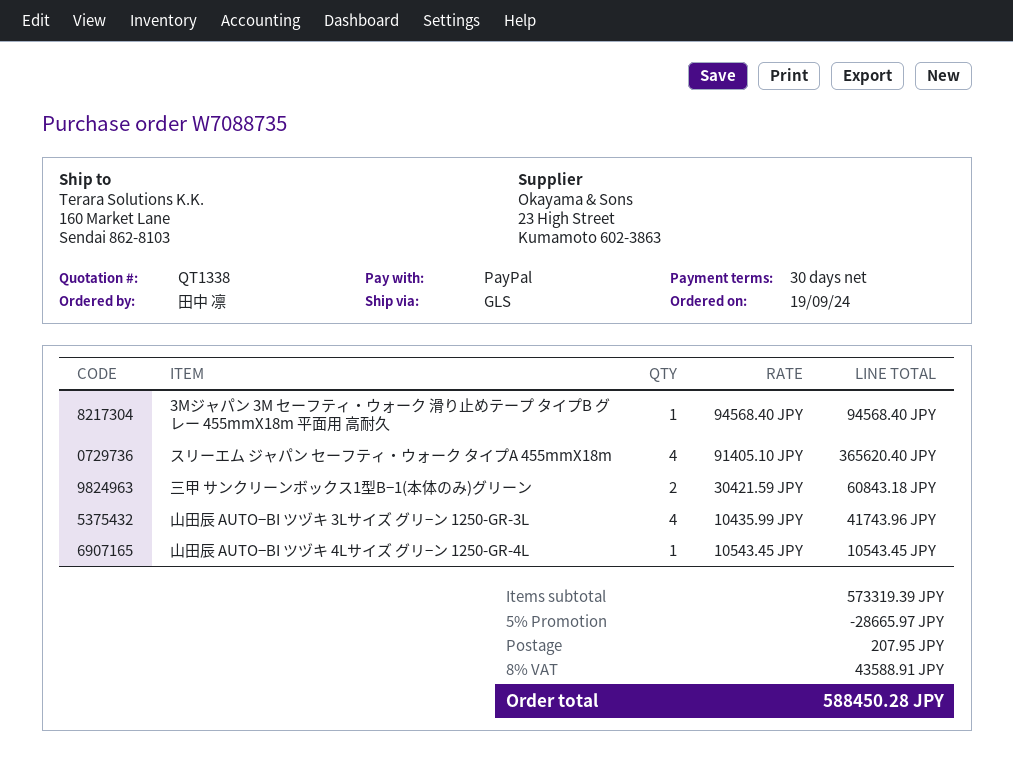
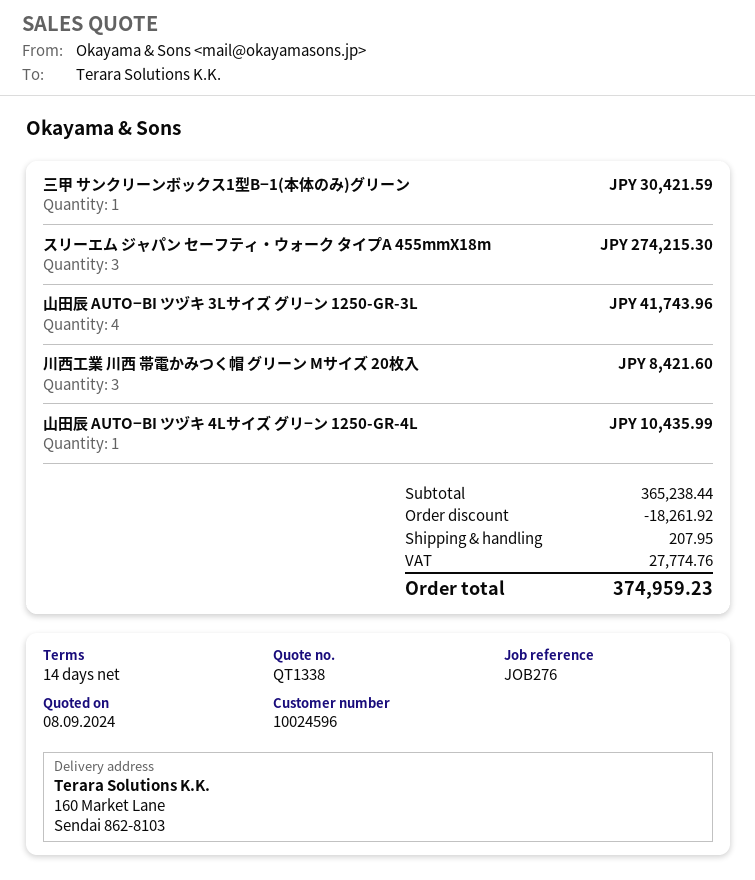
payment terms: 30 days -> 14 days
3Mジャパン 3M セーフティ・ウォーク 滑り止めテープ タイプB グレー 455mmX18m 平面用 高耐久: 1 for 94568.40 -> none
スリーエム ジャパン セーフティ・ウォーク タイプA 455mmX18m: 4 for 365620.40 -> 3 for 274215.30
三甲 サンクリーンボックス1型B−1(本体のみ)グリーン: 2 for 60843.18 -> 1 for 30421.59
山田辰 AUTO−BI ツヅキ 4Lサイズ グリ−ン 1250-GR-4L: 1 for 10543.45 -> 1 for 10435.99
川西工業 川西 帯電かみつく帽 グリーン Mサイズ 20枚入: none -> 3 for 8421.60
subtotal: 573319.39 -> 365238.44
discount: 28665.97 -> 18261.92
tax: 43588.91 -> 27774.76
total: 588450.28 -> 374959.23

